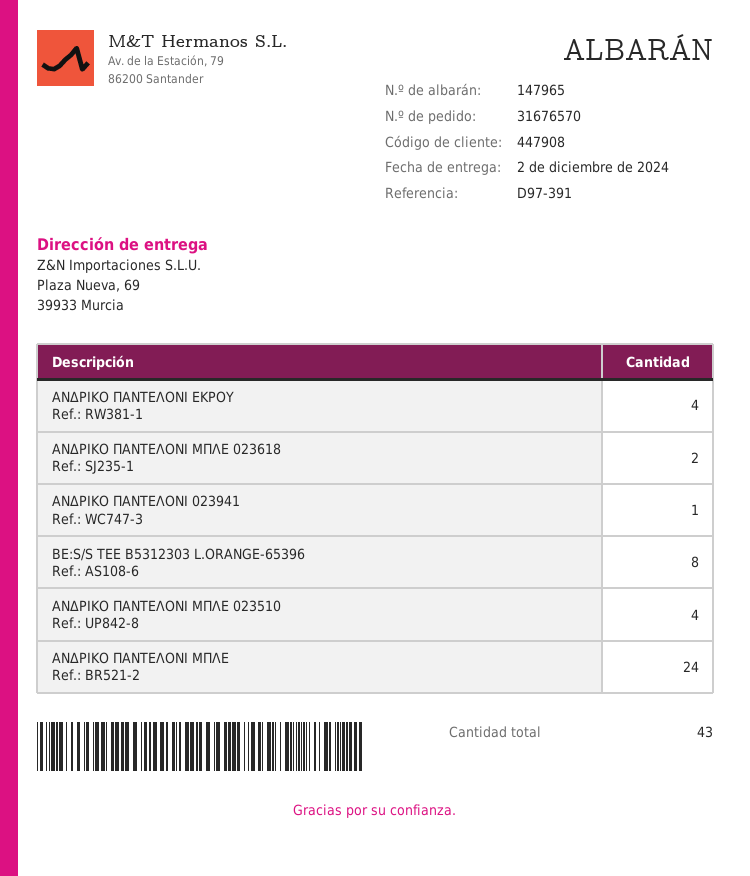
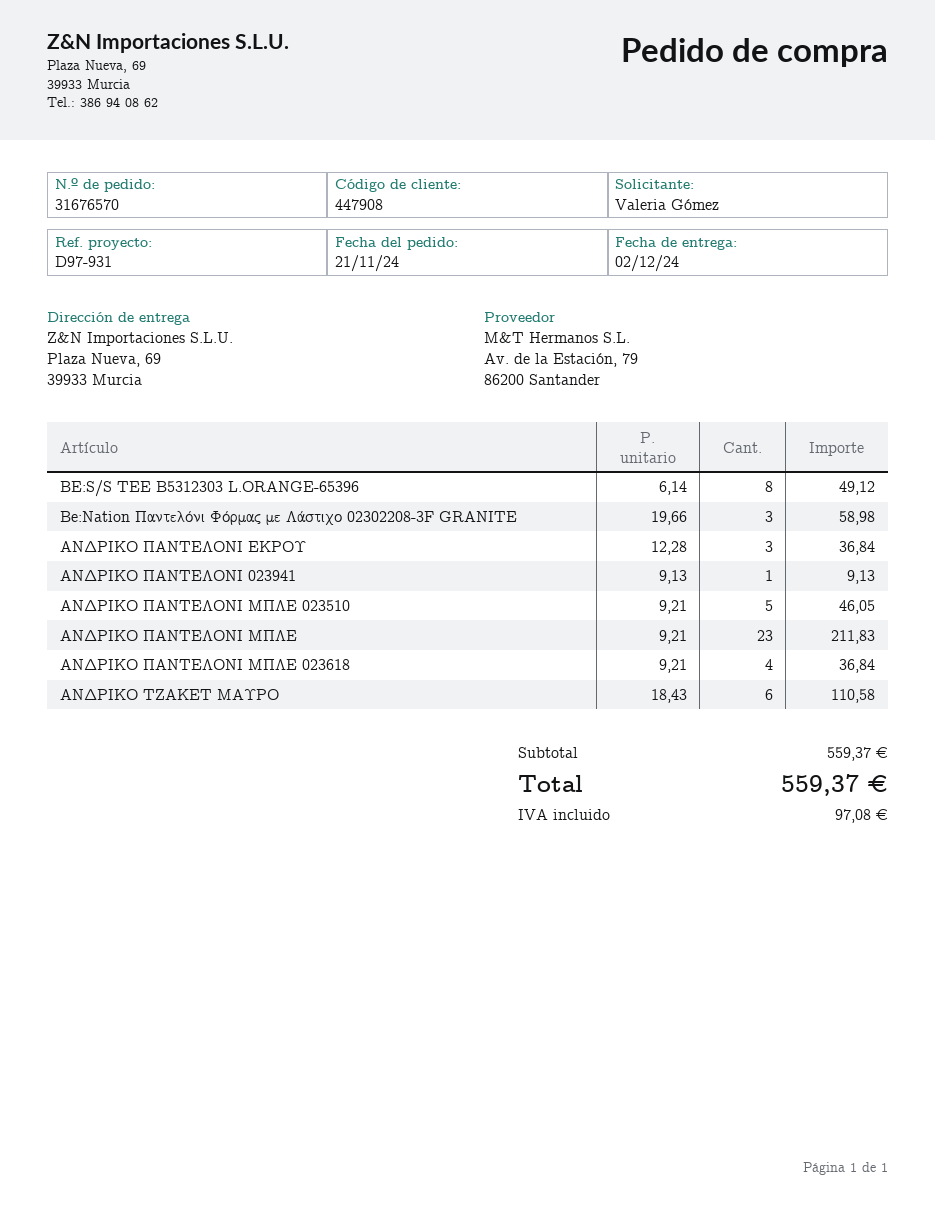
reference: D97-391 -> D97-931
ΑΝΔΡΙΚΟ ΠΑΝΤΕΛΟΝΙ ΕΚΡΟΥ: 4 -> 3
ΑΝΔΡΙΚΟ ΠΑΝΤΕΛΟΝΙ ΜΠΛΕ 023618: 2 -> 4
ΑΝΔΡΙΚΟ ΠΑΝΤΕΛΟΝΙ ΜΠΛΕ 023510: 4 -> 5
ΑΝΔΡΙΚΟ ΠΑΝΤΕΛΟΝΙ ΜΠΛΕ: 24 -> 23
Be:Nation Παντελόνι Φόρμας με Λάστιχο 02302208-3F GRANITE: none -> 3
ΑΝΔΡΙΚΟ ΤΖΑΚΕΤ ΜΑΥΡΟ: none -> 6

